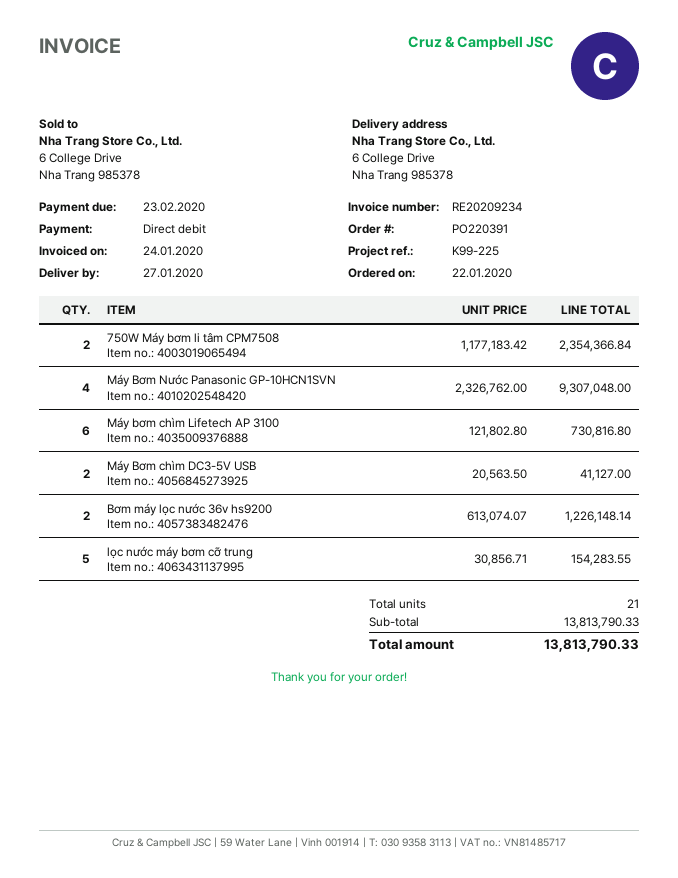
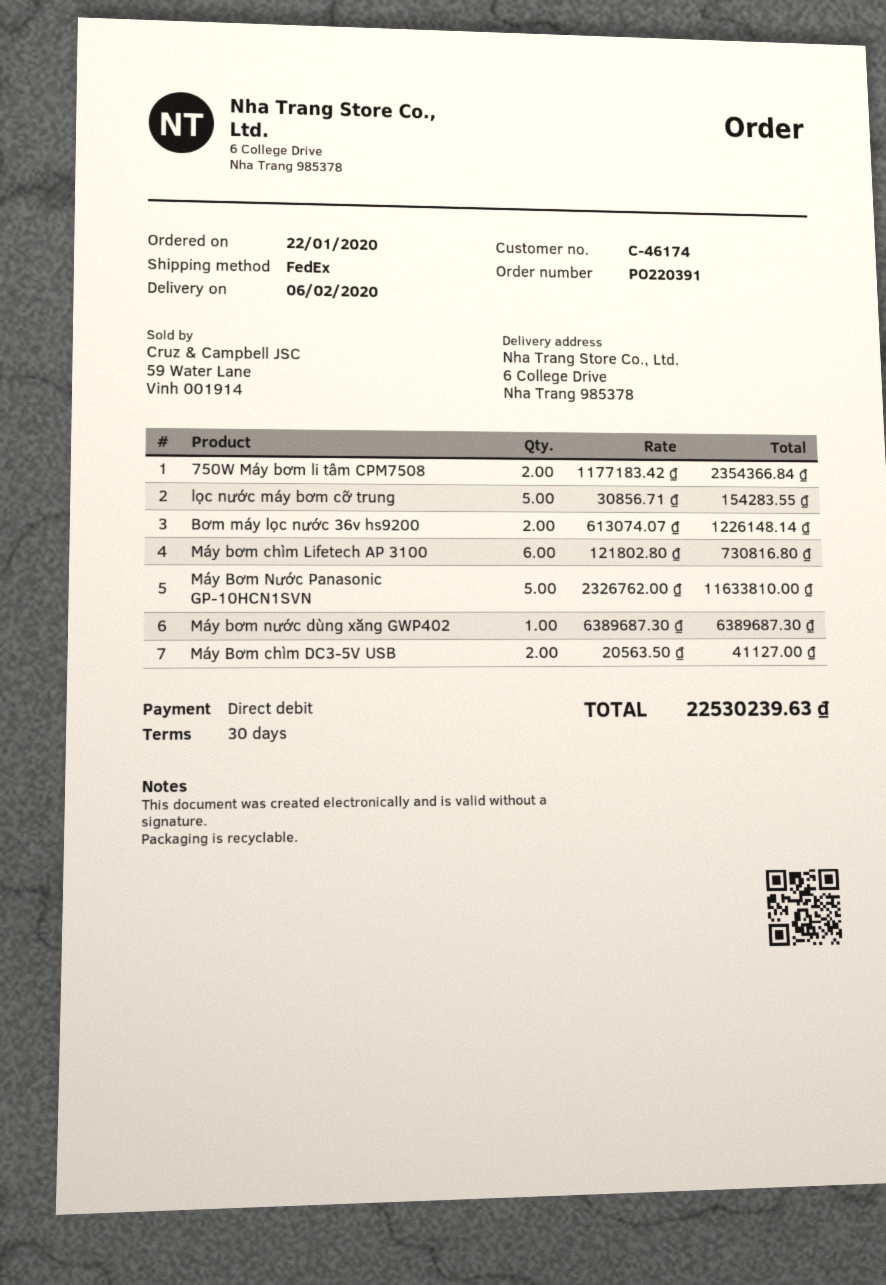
delivery date: 2020-01-27 -> 2020-02-06
Máy Bơm Nước Panasonic GP-10HCN1SVN: 4 x 2326762.00 = 9307048.00 -> 5 x 2326762.00 = 11633810.00
Máy bơm nước dùng xăng GWP402: none -> 1 x 6389687.30 = 6389687.30
total: 13813790.33 -> 22530239.63

